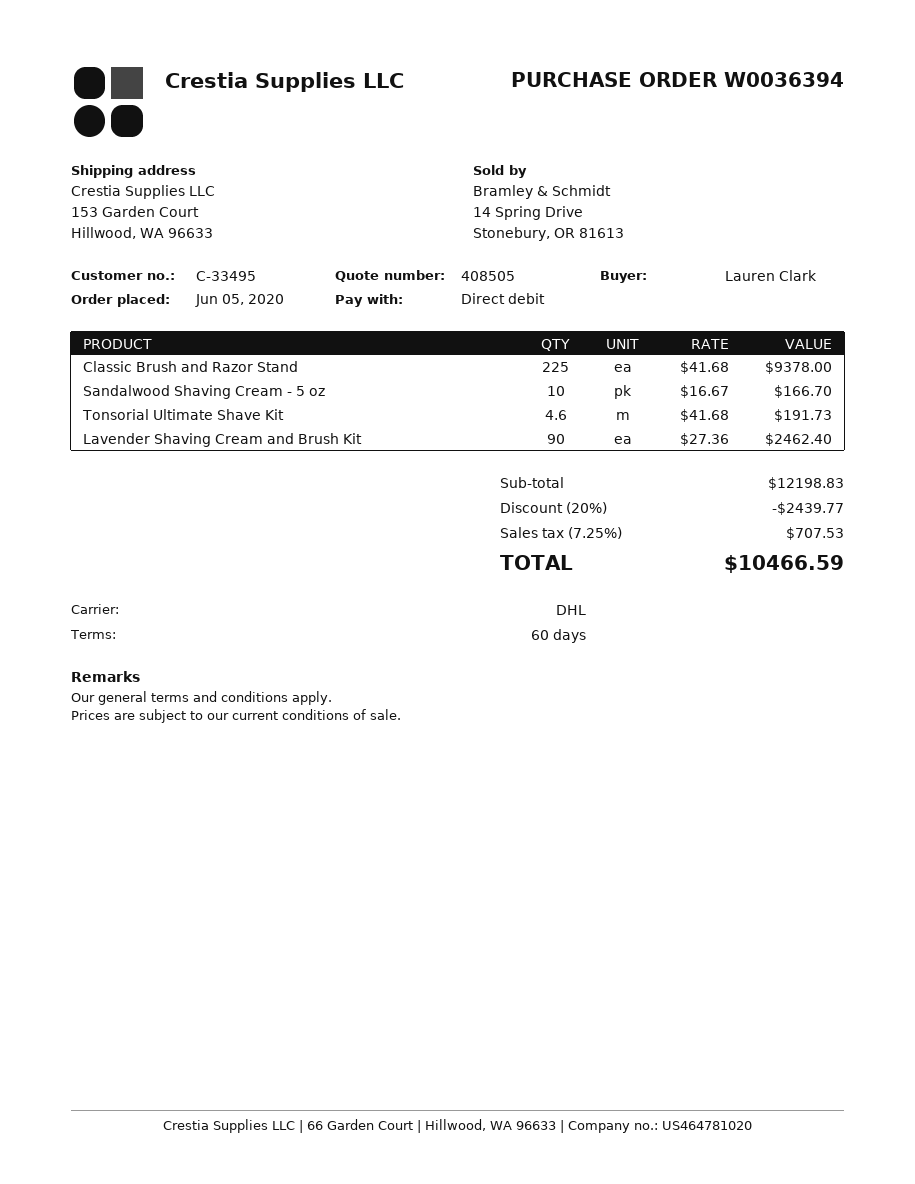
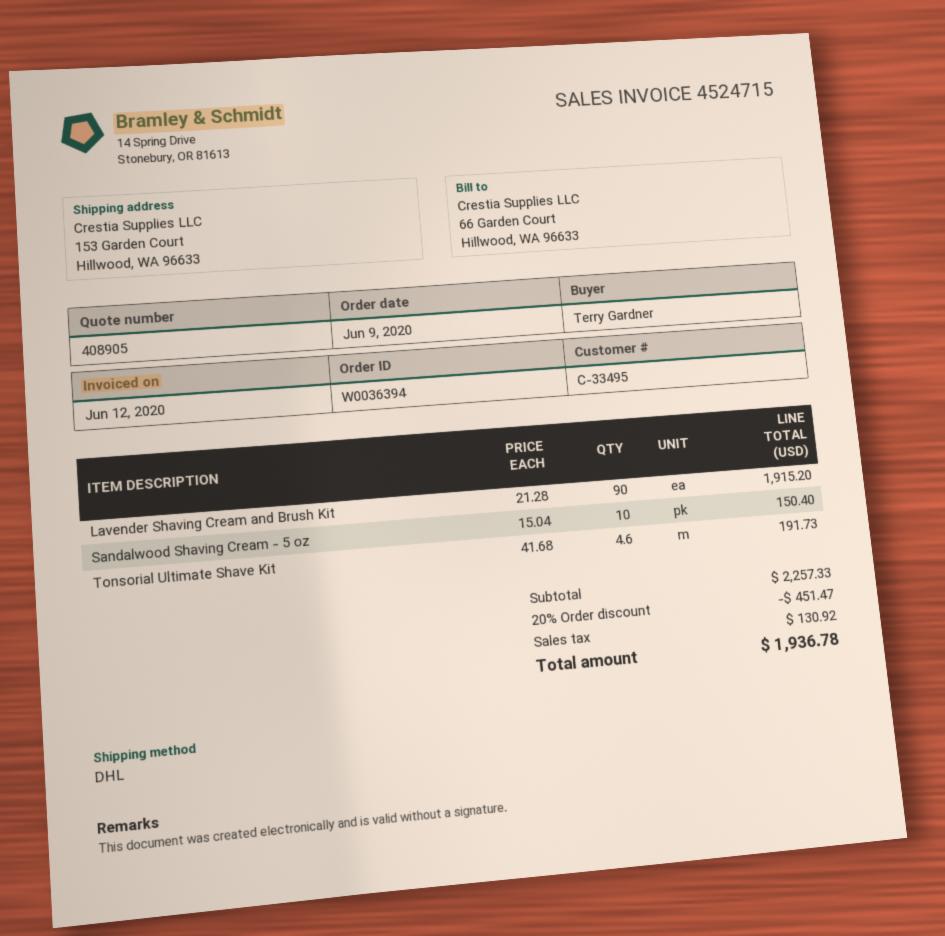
quote number: 408505 -> 408905
order date: 2020-06-05 -> 2020-06-09
ordered by: Lauren Clark -> Terry Gardner
Classic Brush and Razor Stand: 225 x 41.68 = 9378.00 -> none
Sandalwood Shaving Cream - 5 oz: 10 x 16.67 = 166.70 -> 10 x 15.04 = 150.40
Lavender Shaving Cream and Brush Kit: 90 x 27.36 = 2462.40 -> 90 x 21.28 = 1915.20
subtotal: 12198.83 -> 2257.33
discount: 20% = 2439.77 -> 20% = 451.47
tax: 707.53 -> 130.92
total: 10466.59 -> 1936.78

